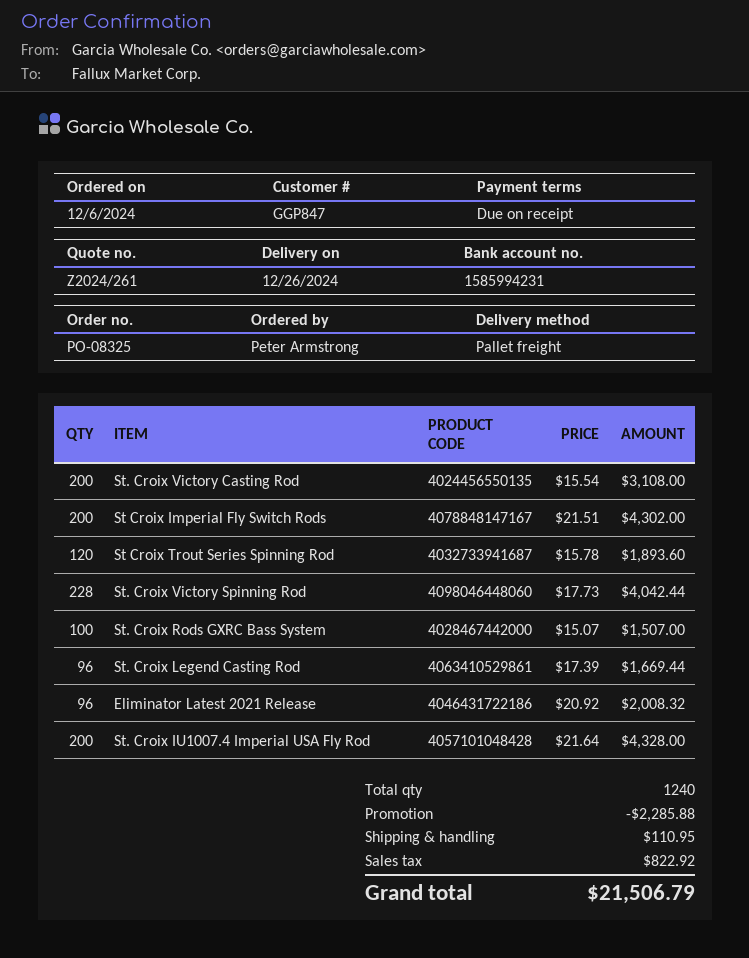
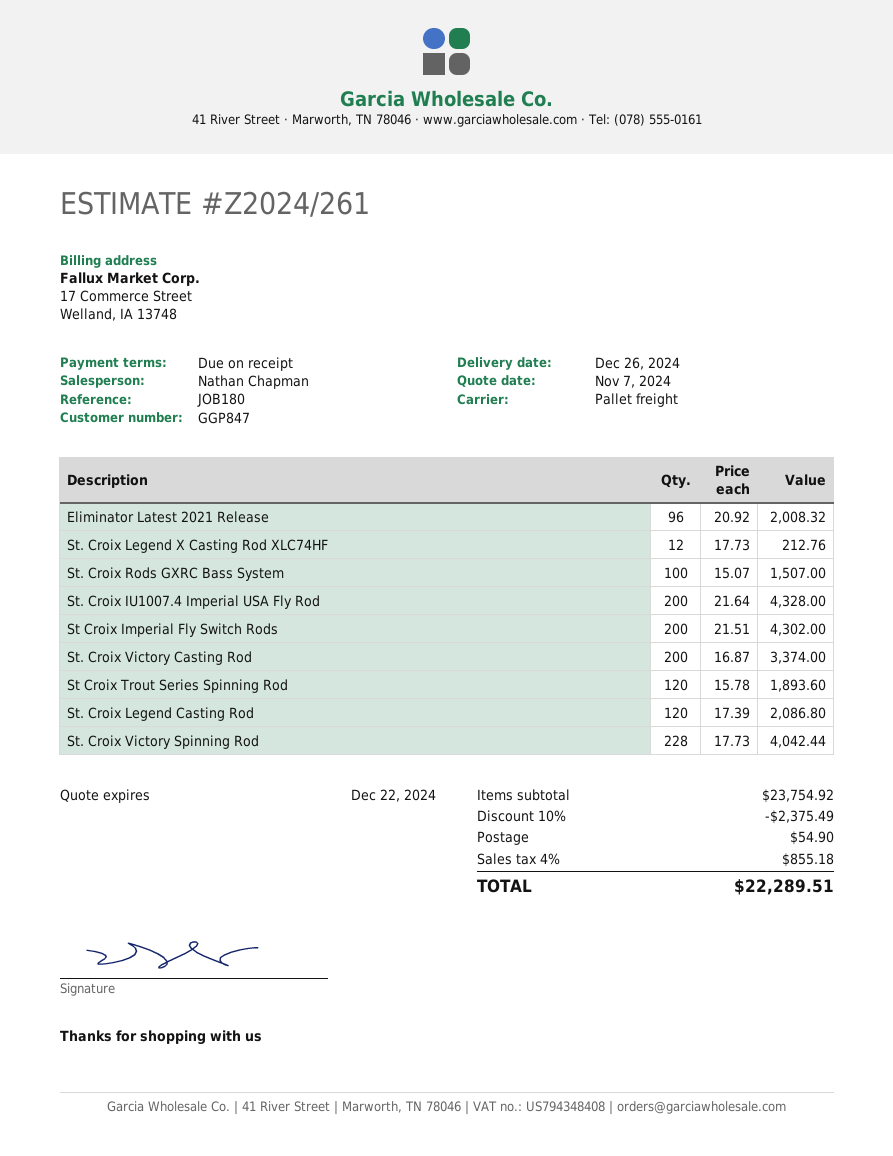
St. Croix Victory Casting Rod: 200 x 15.54 = 3108.00 -> 200 x 16.87 = 3374.00
St. Croix Legend Casting Rod: 96 x 17.39 = 1669.44 -> 120 x 17.39 = 2086.80
St. Croix Legend X Casting Rod XLC74HF: none -> 12 x 17.73 = 212.76
discount: 2285.88 -> 2375.49
shipping: 110.95 -> 54.90
tax: 822.92 -> 855.18
total: 21506.79 -> 22289.51

